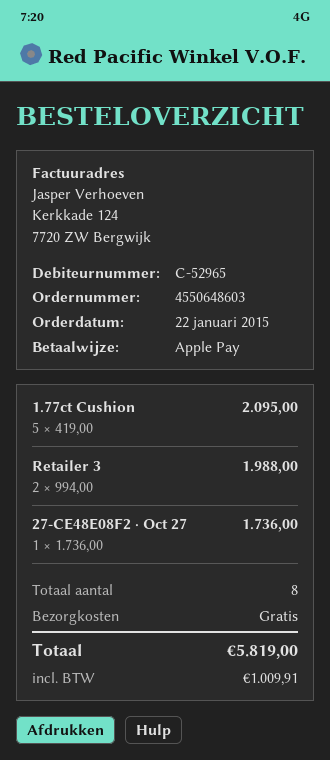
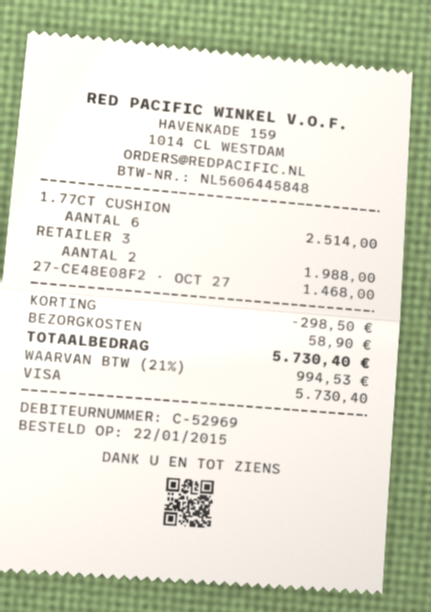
customer number: C-52965 -> C-52969
payment method: Apple Pay -> Visa
1.77ct Cushion: 5 for 2095.00 -> 6 for 2514.00
27-CE48E08F2 · Oct 27: 1 for 1736.00 -> 1 for 1468.00
discount: none -> 298.50
shipping: 0.00 -> 58.90
tax: 1009.91 -> 994.53
total: 5819.00 -> 5730.40

